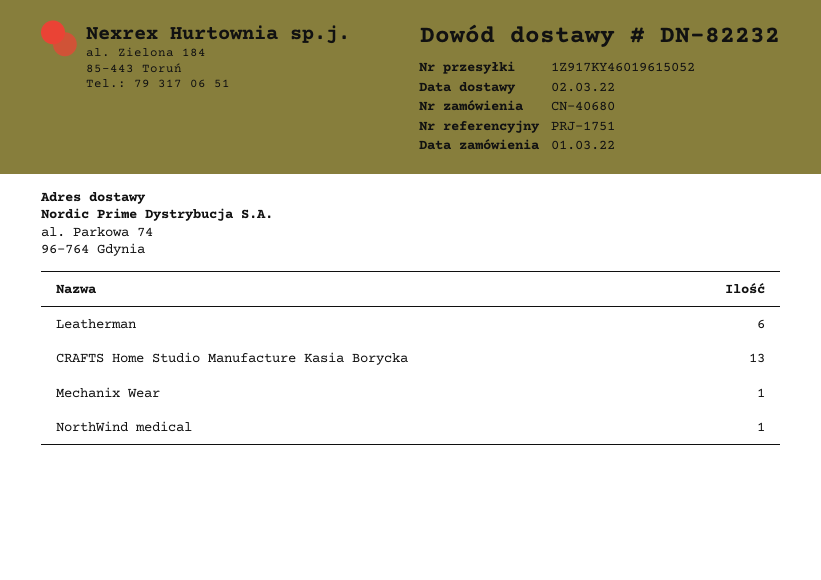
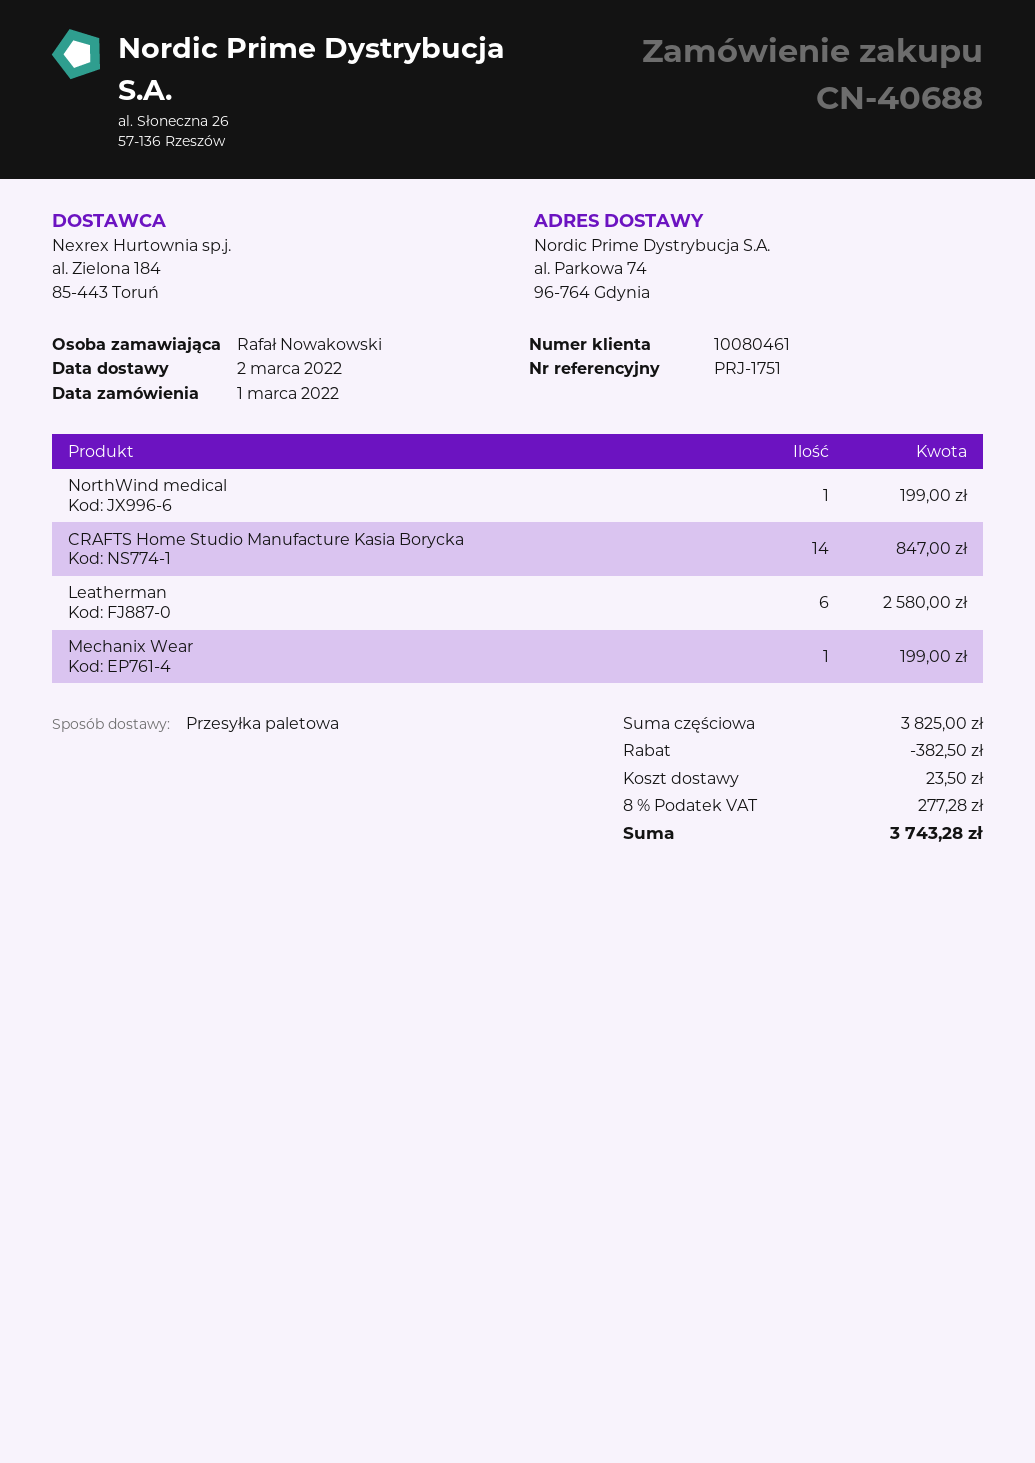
order number: CN-40680 -> CN-40688
CRAFTS Home Studio Manufacture Kasia Borycka: 13 -> 14

